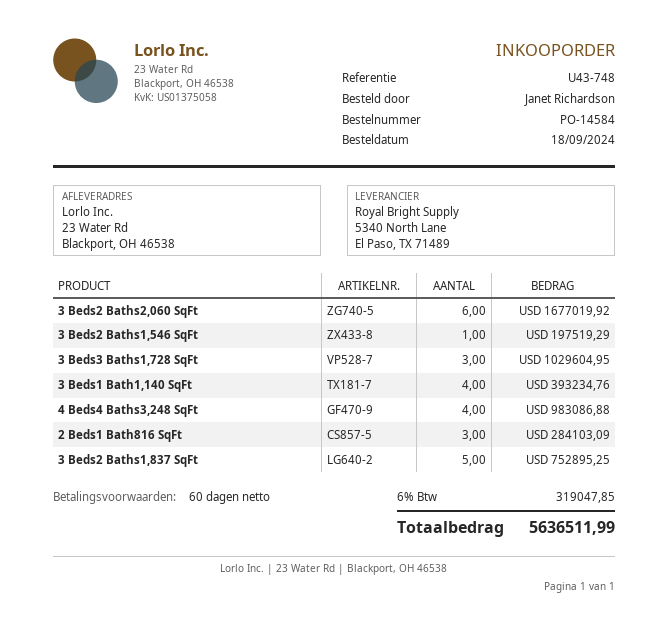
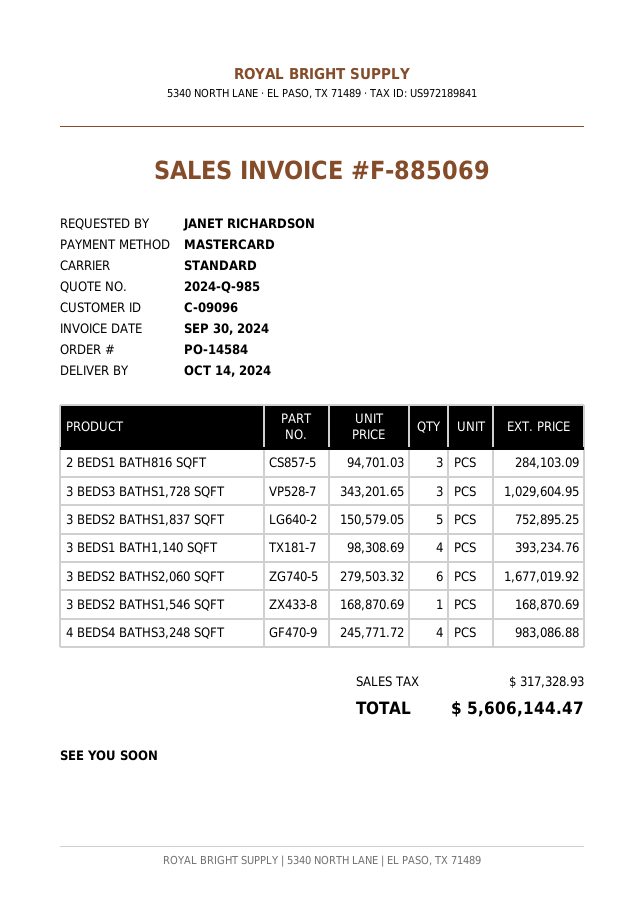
3 Beds2 Baths1,546 SqFt: 1 for 197519.29 -> 1 for 168870.69
tax: 319047.85 -> 317328.93
total: 5636511.99 -> 5606144.47

